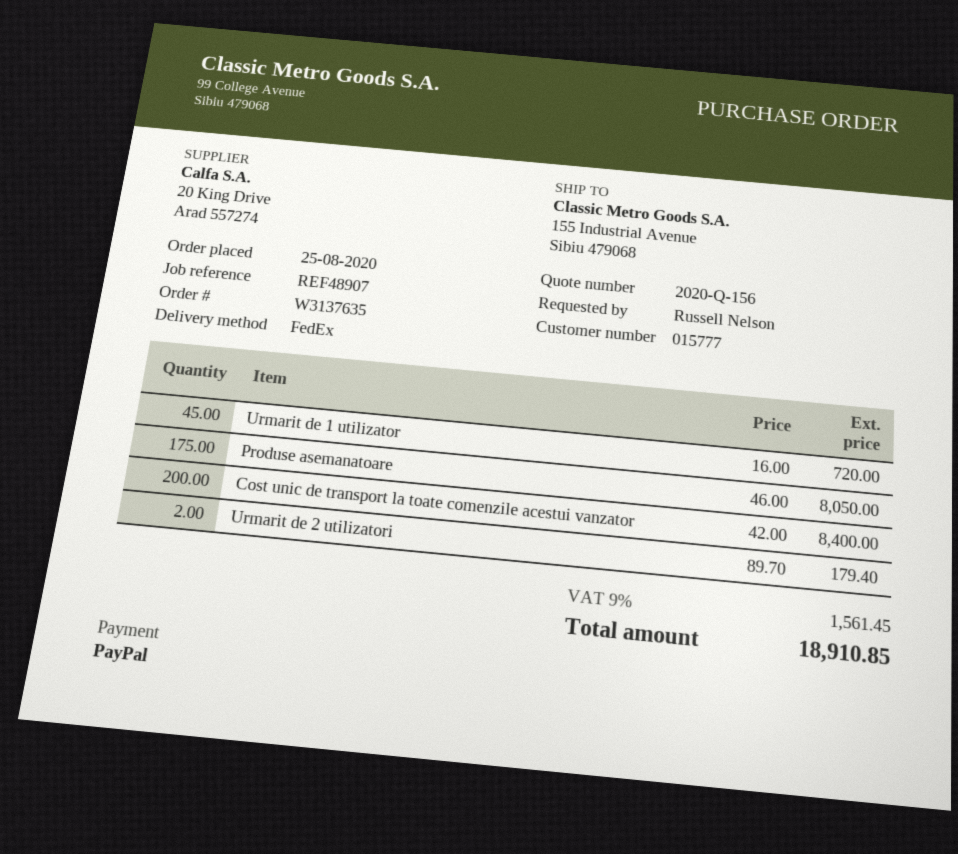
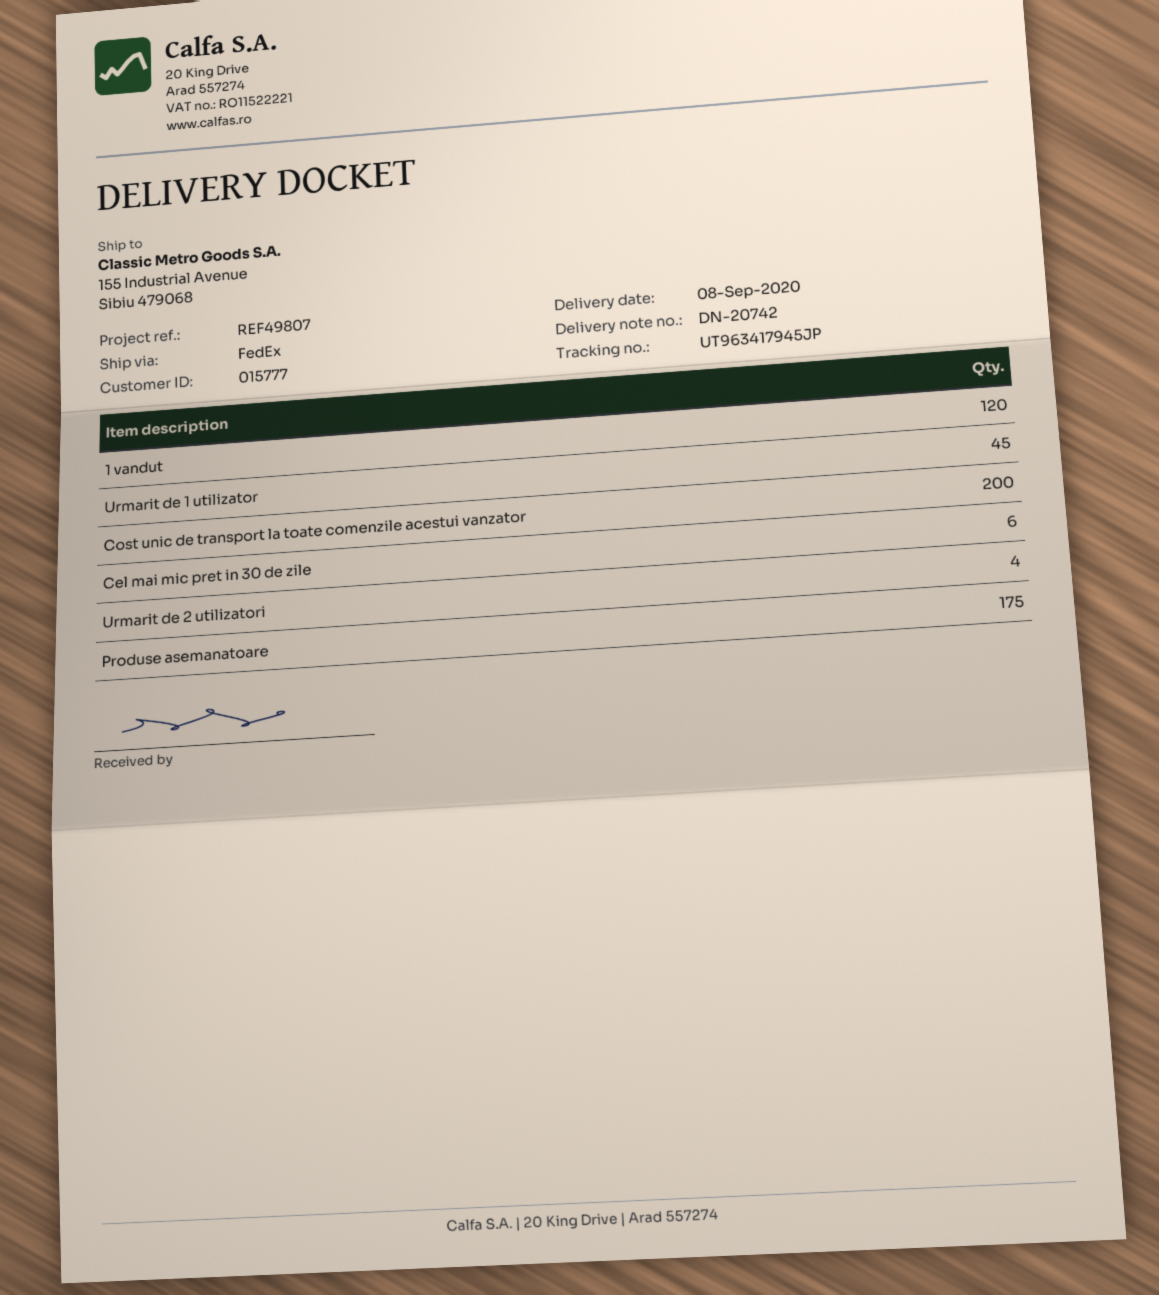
reference: REF48907 -> REF49807
Urmarit de 2 utilizatori: 2 -> 4
1 vandut: none -> 120
Cel mai mic pret in 30 de zile: none -> 6

